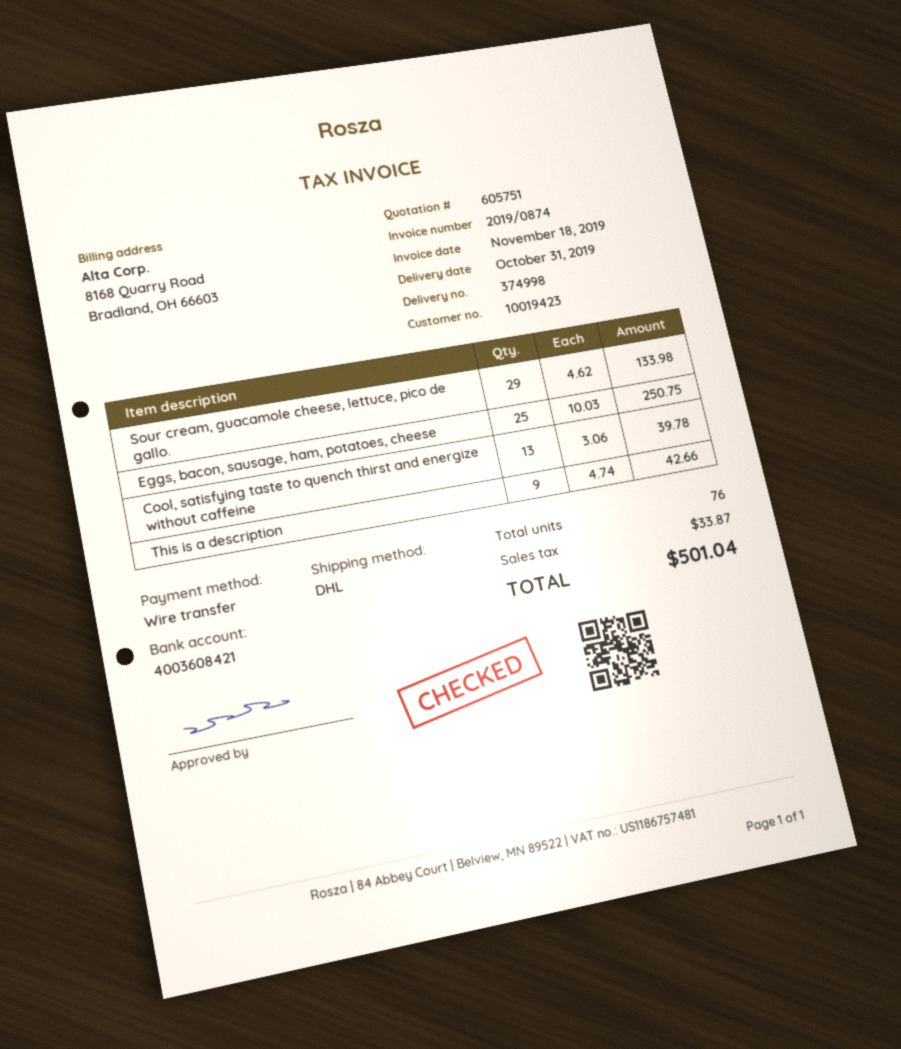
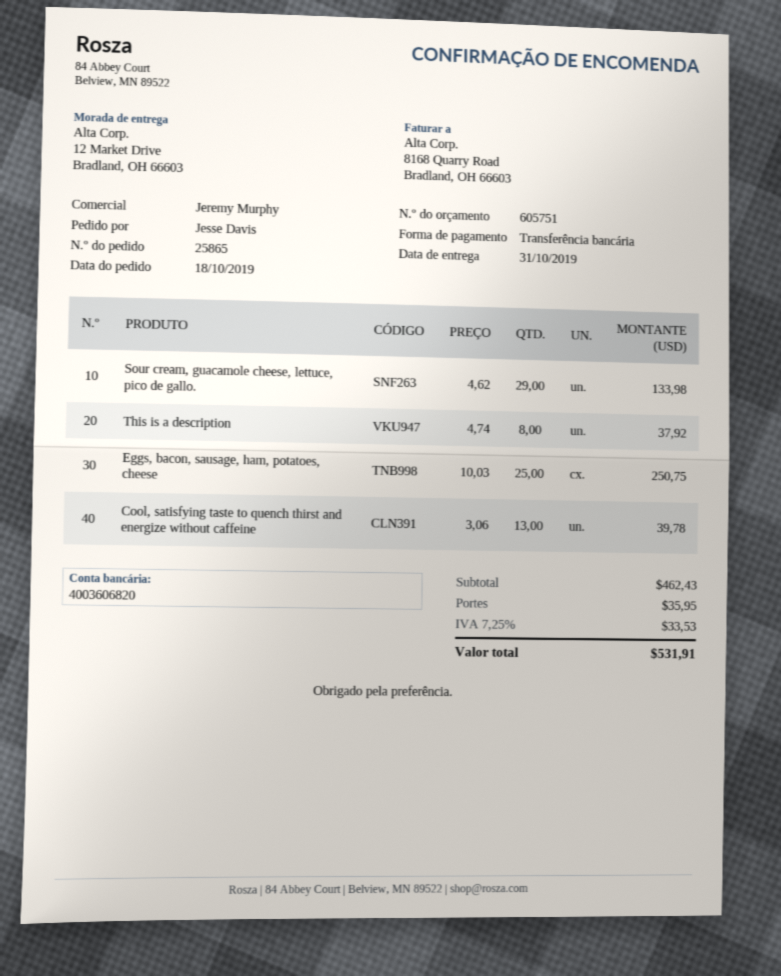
bank account: 4003608421 -> 4003606820
This is a description: 9 x 4.74 = 42.66 -> 8 x 4.74 = 37.92
shipping: none -> 35.95
tax: 33.87 -> 33.53
total: 501.04 -> 531.91

